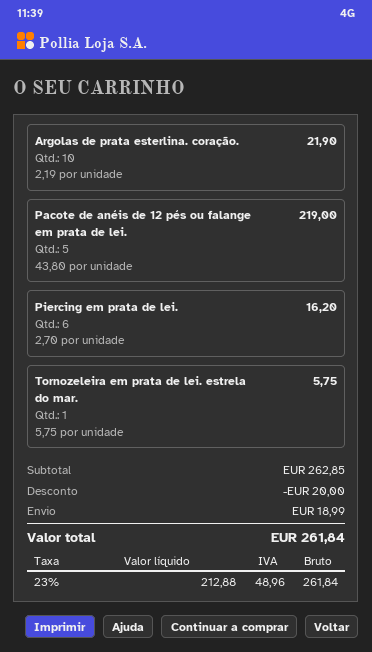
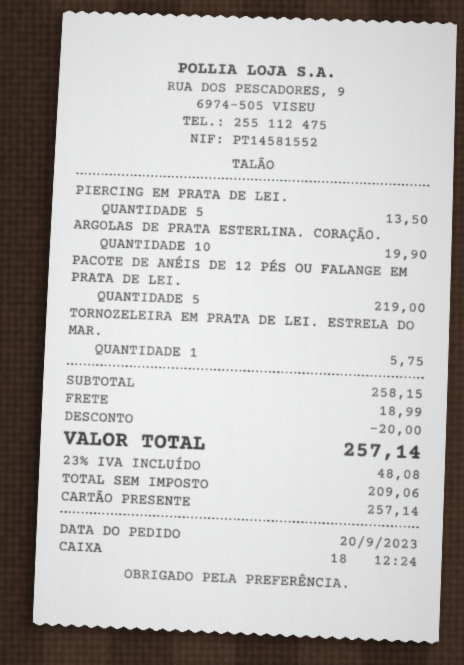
Argolas de prata esterlina. coração.: 10 for 21.90 -> 10 for 19.90
Piercing em prata de lei.: 6 for 16.20 -> 5 for 13.50
subtotal: 262.85 -> 258.15
net: 212.88 -> 209.06
tax: 23% = 48.96 -> 23% = 48.08
total: 261.84 -> 257.14

